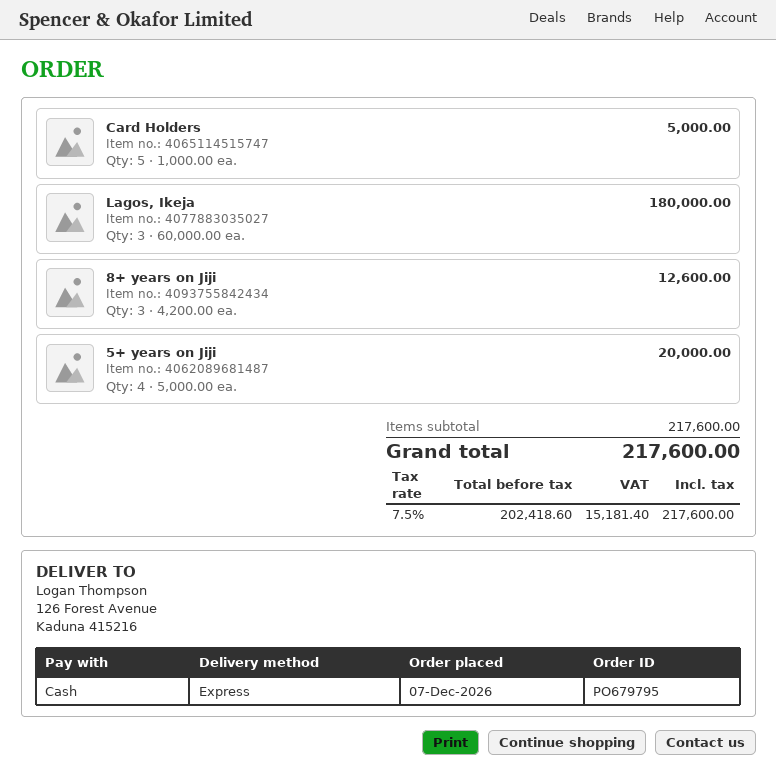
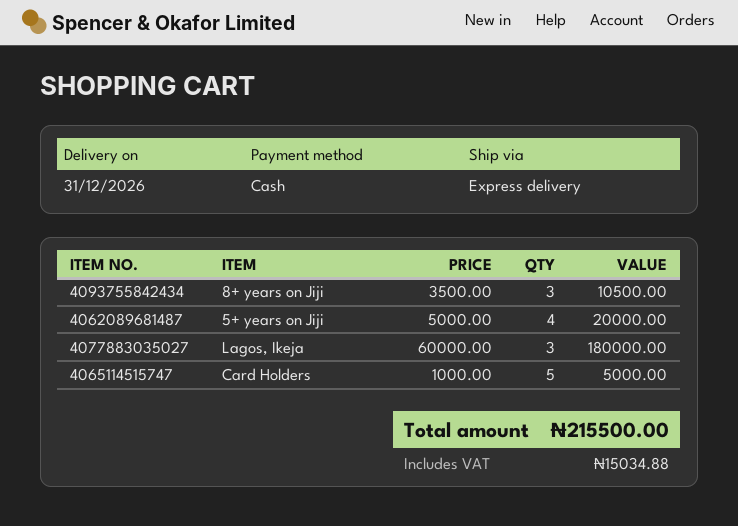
8+ years on Jiji: 3 x 4200.00 = 12600.00 -> 3 x 3500.00 = 10500.00
tax: 15181.40 -> 15034.88
total: 217600.00 -> 215500.00

